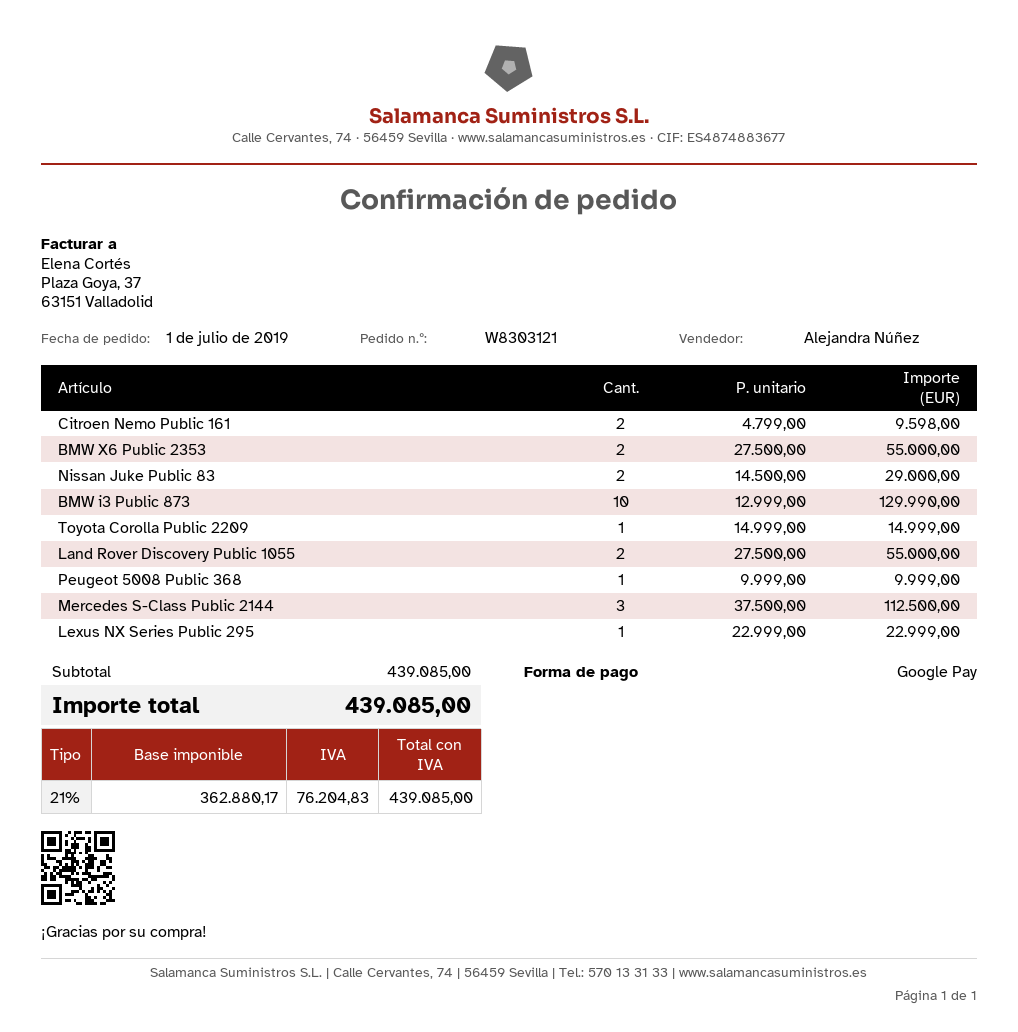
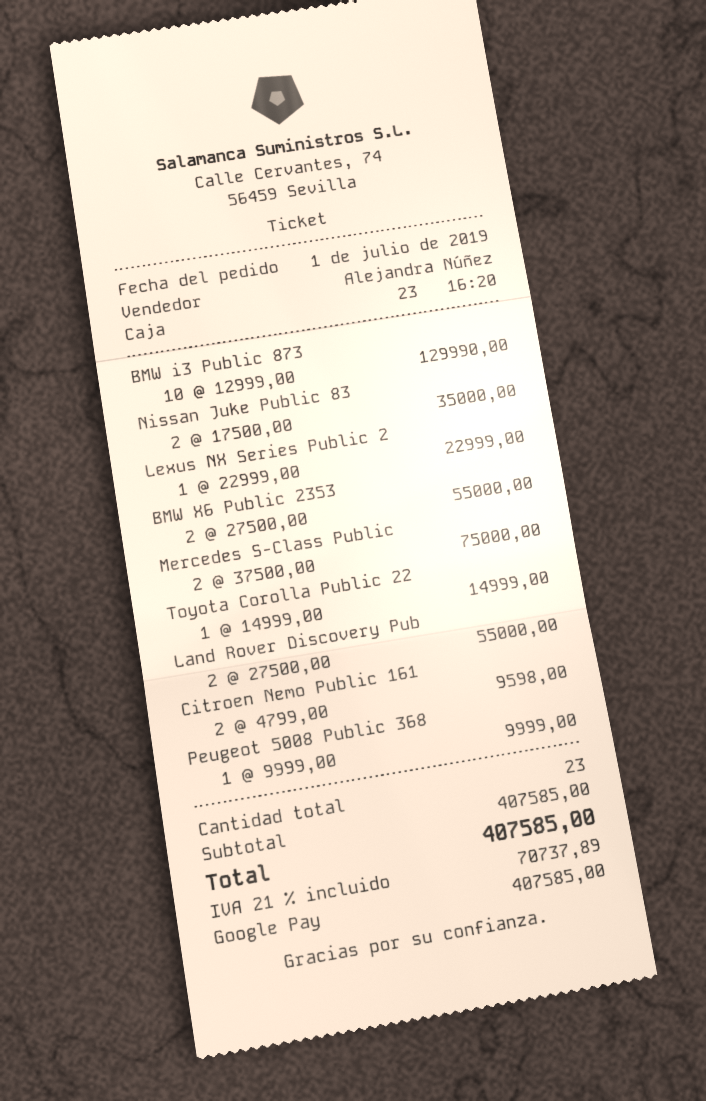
Nissan Juke Public 83: 2 x 14500.00 = 29000.00 -> 2 x 17500.00 = 35000.00
Mercedes S-Class Public 2144: 3 x 37500.00 = 112500.00 -> 2 x 37500.00 = 75000.00
subtotal: 439085.00 -> 407585.00
tax: 21% = 76204.83 -> 21% = 70737.89
total: 439085.00 -> 407585.00

